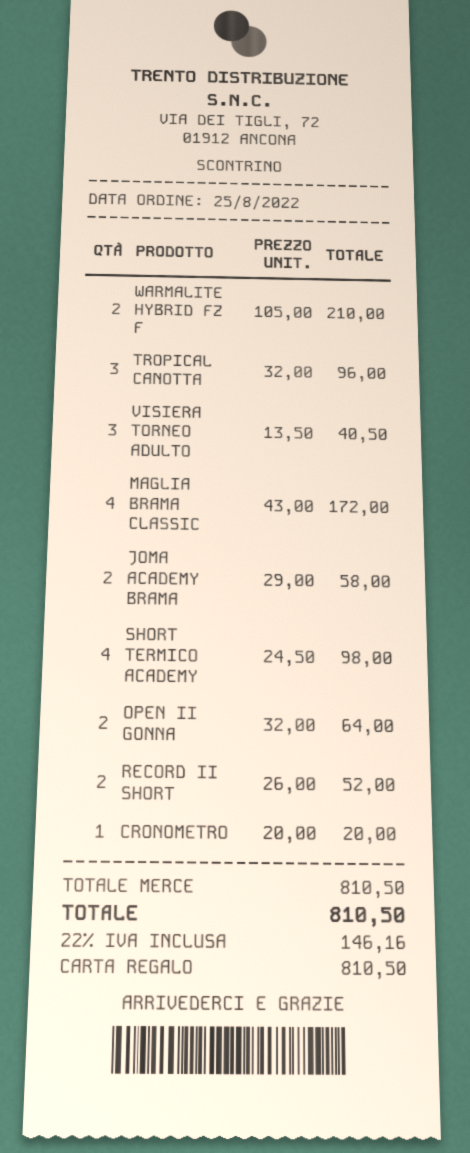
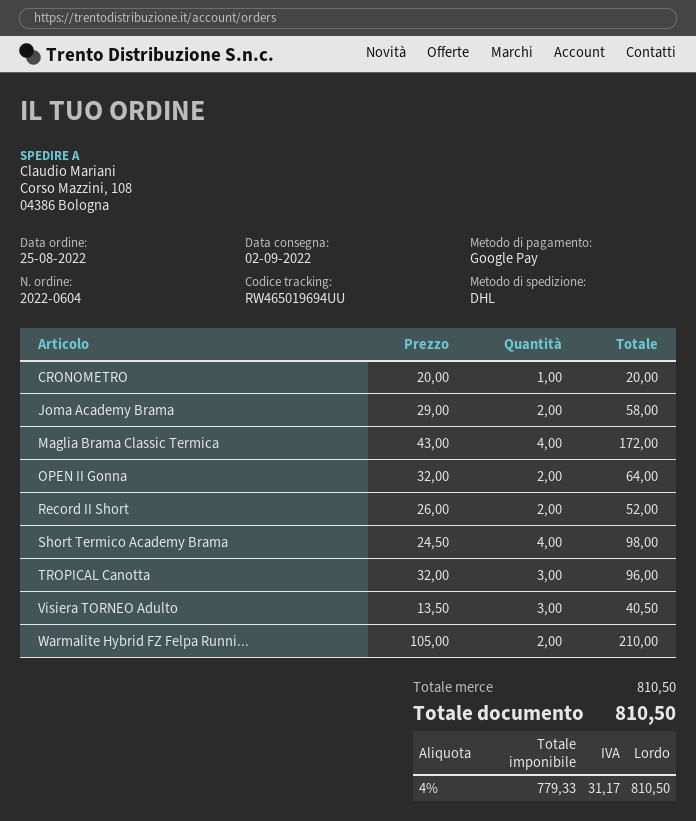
payment method: gift card -> Google Pay
tax: 22% = 146.16 -> 4% = 31.17

